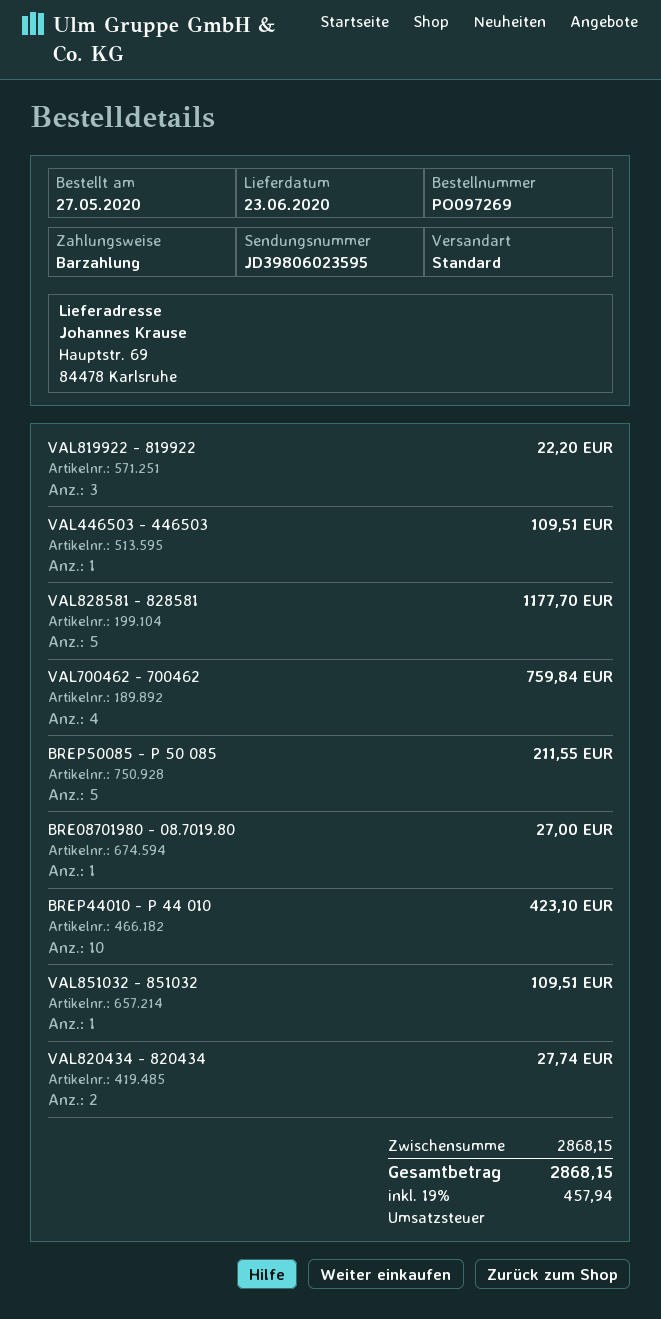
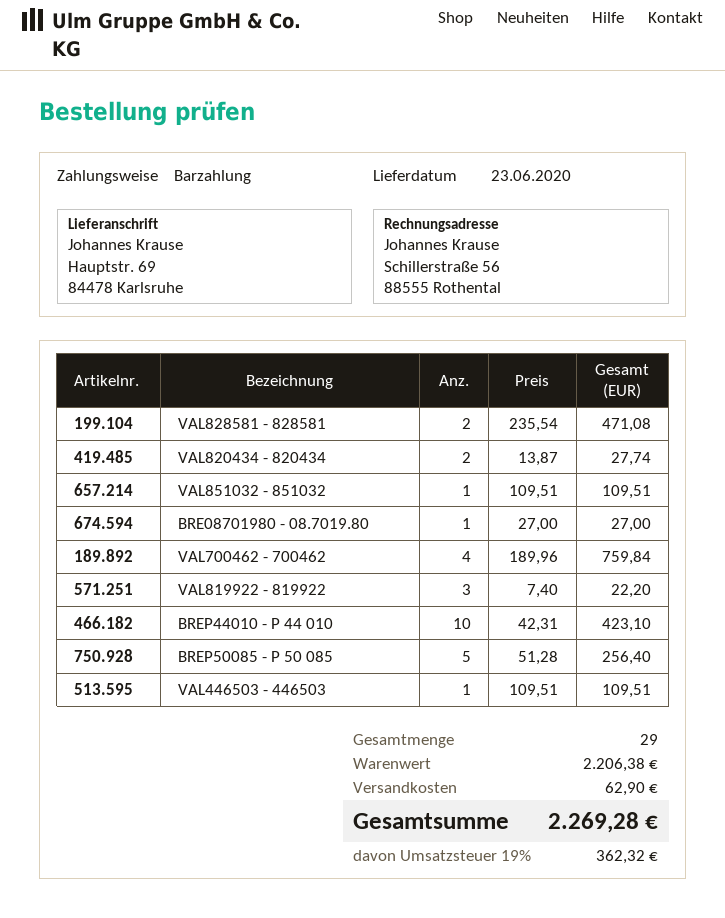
VAL828581 - 828581: 5 for 1177.70 -> 2 for 471.08
BREP50085 - P 50 085: 5 for 211.55 -> 5 for 256.40
subtotal: 2868.15 -> 2206.38
shipping: none -> 62.90
tax: 19% = 457.94 -> 19% = 362.32
total: 2868.15 -> 2269.28

